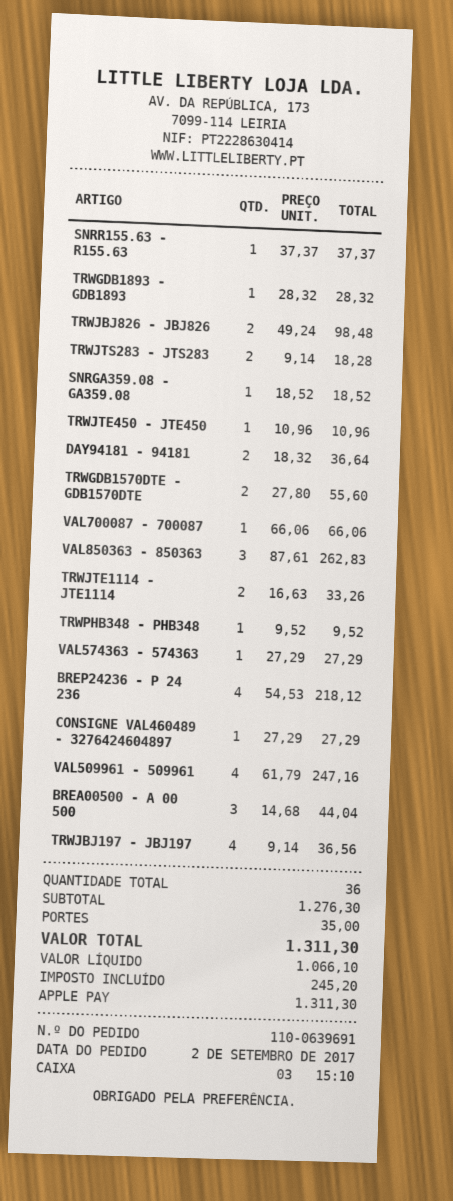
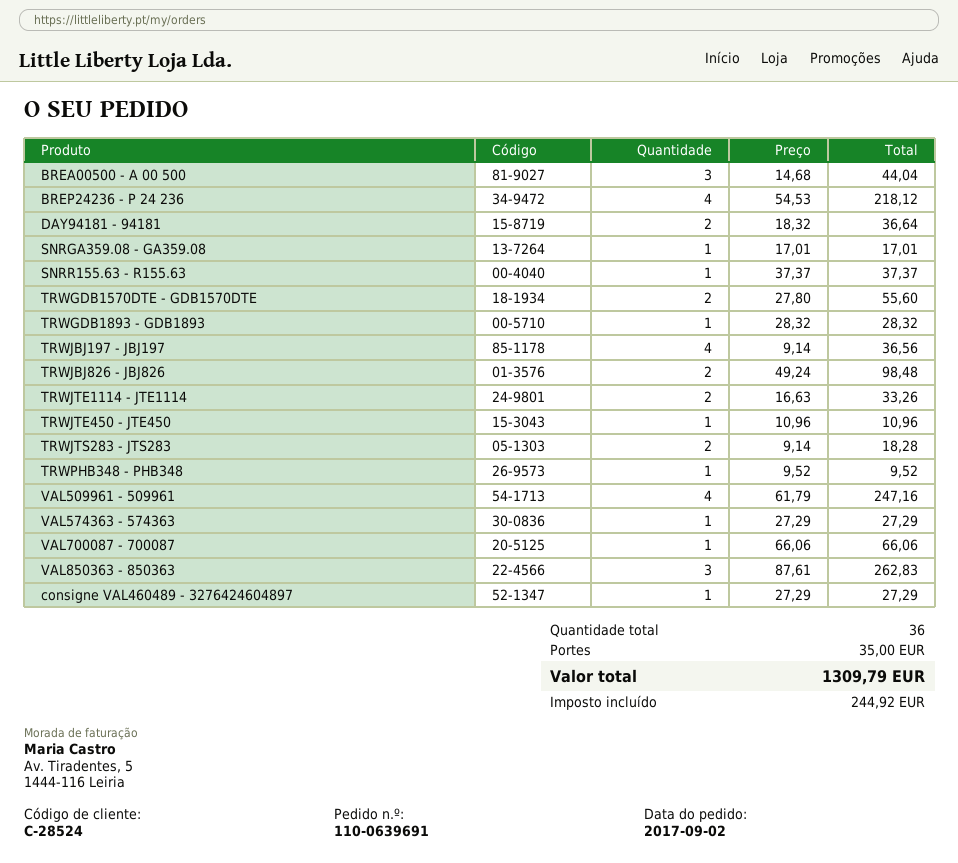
SNRGA359.08 - GA359.08: 1 x 18.52 = 18.52 -> 1 x 17.01 = 17.01
tax: 245.20 -> 244.92
total: 1311.30 -> 1309.79

